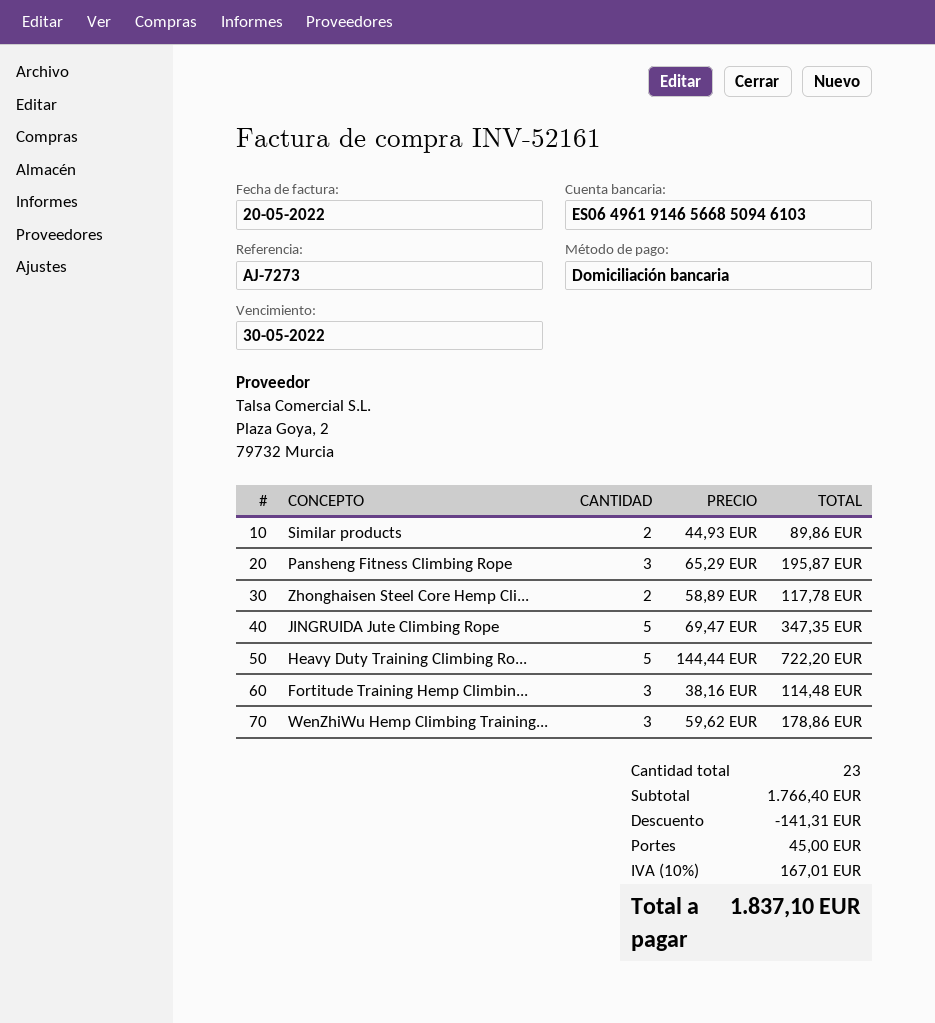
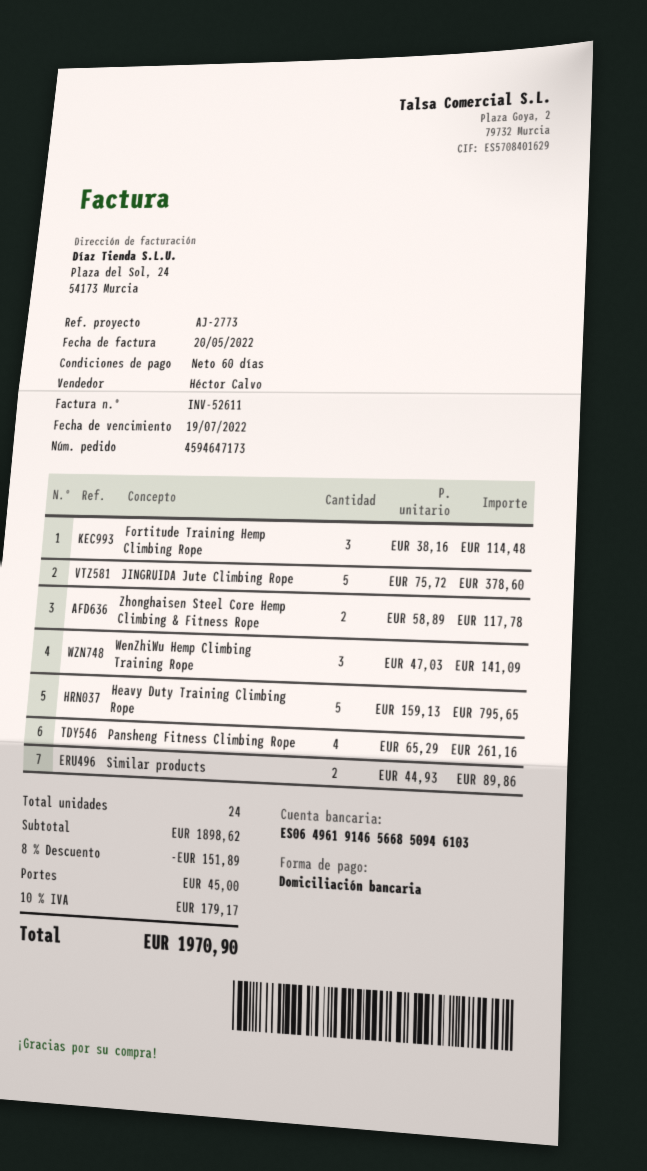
invoice number: INV-52161 -> INV-52611
due date: 2022-05-30 -> 2022-07-19
reference: AJ-7273 -> AJ-2773
Pansheng Fitness Climbing Rope: 3 x 65.29 = 195.87 -> 4 x 65.29 = 261.16
JINGRUIDA Jute Climbing Rope: 5 x 69.47 = 347.35 -> 5 x 75.72 = 378.60
Heavy Duty Training Climbing Ro...: 5 x 144.44 = 722.20 -> 5 x 159.13 = 795.65
WenZhiWu Hemp Climbing Training...: 3 x 59.62 = 178.86 -> 3 x 47.03 = 141.09
total quantity: 23 -> 24
subtotal: 1766.40 -> 1898.62
discount: 141.31 -> 151.89
tax: 10% = 167.01 -> 10% = 179.17
total: 1837.10 -> 1970.90

